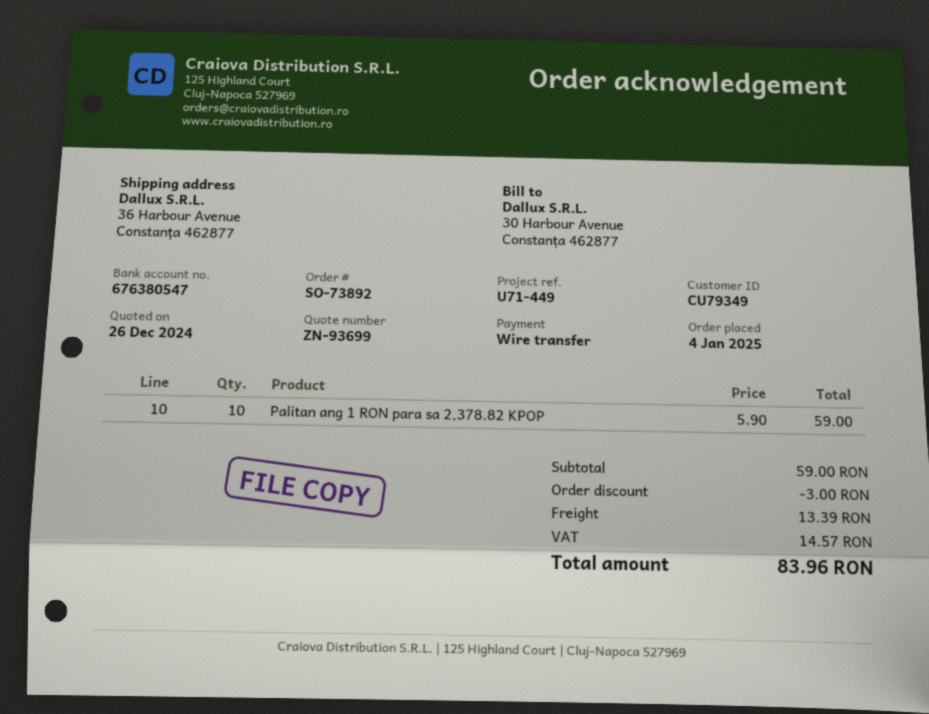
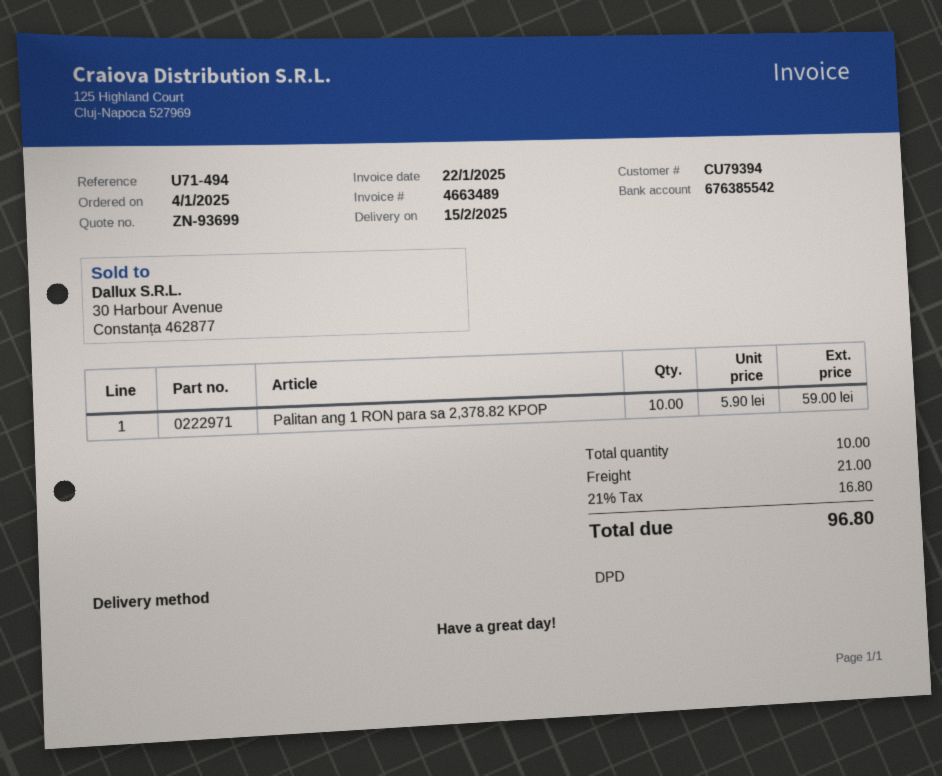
customer number: CU79349 -> CU79394
reference: U71-449 -> U71-494
bank account: 676380547 -> 676385542
discount: 3.00 -> none
shipping: 13.39 -> 21.00
tax: 14.57 -> 16.80
total: 83.96 -> 96.80

